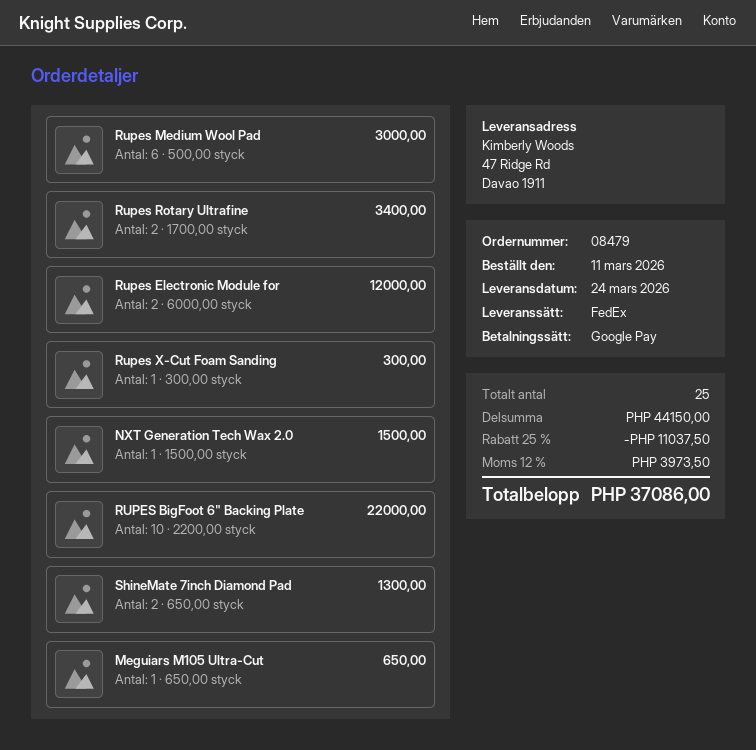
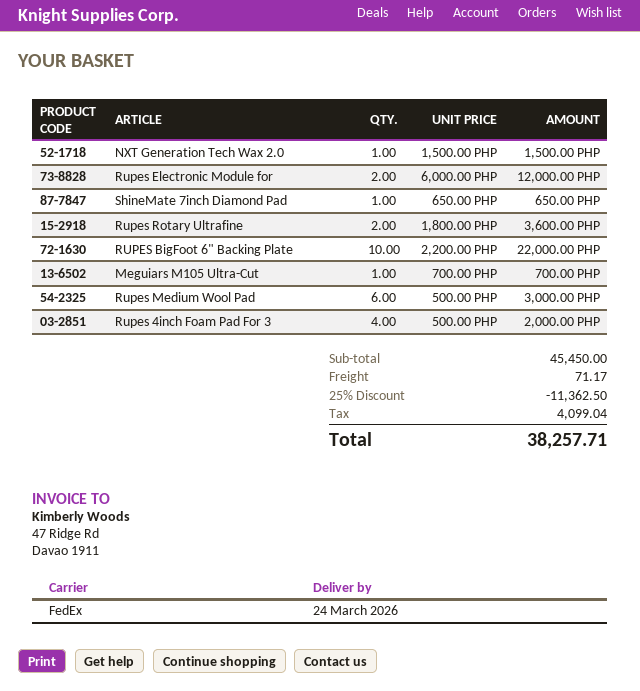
Rupes Rotary Ultrafine: 2 x 1700.00 = 3400.00 -> 2 x 1800.00 = 3600.00
Rupes X-Cut Foam Sanding: 1 x 300.00 = 300.00 -> none
ShineMate 7inch Diamond Pad: 2 x 650.00 = 1300.00 -> 1 x 650.00 = 650.00
Meguiars M105 Ultra-Cut: 1 x 650.00 = 650.00 -> 1 x 700.00 = 700.00
Rupes 4inch Foam Pad For 3: none -> 4 x 500.00 = 2000.00
subtotal: 44150.00 -> 45450.00
discount: 25% = 11037.50 -> 25% = 11362.50
shipping: none -> 71.17
tax: 3973.50 -> 4099.04
total: 37086.00 -> 38257.71

